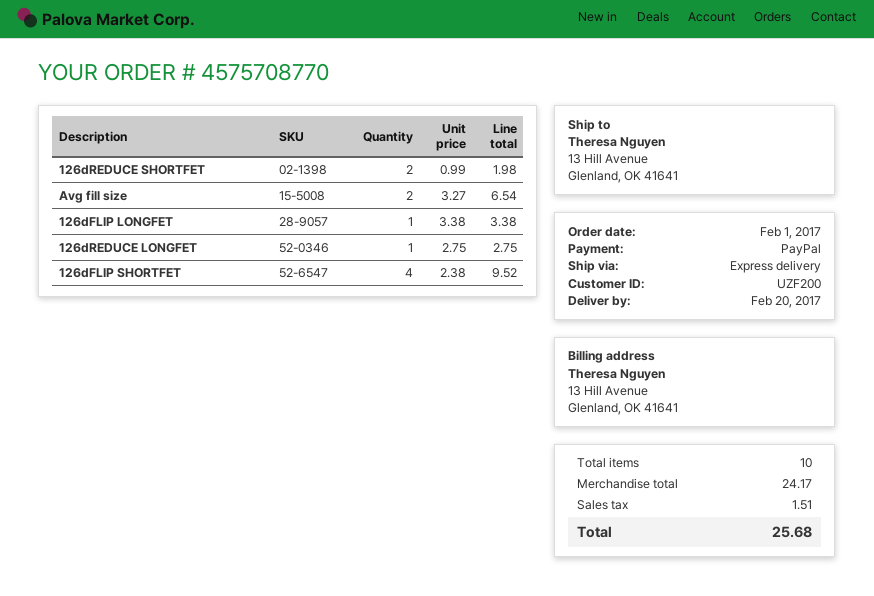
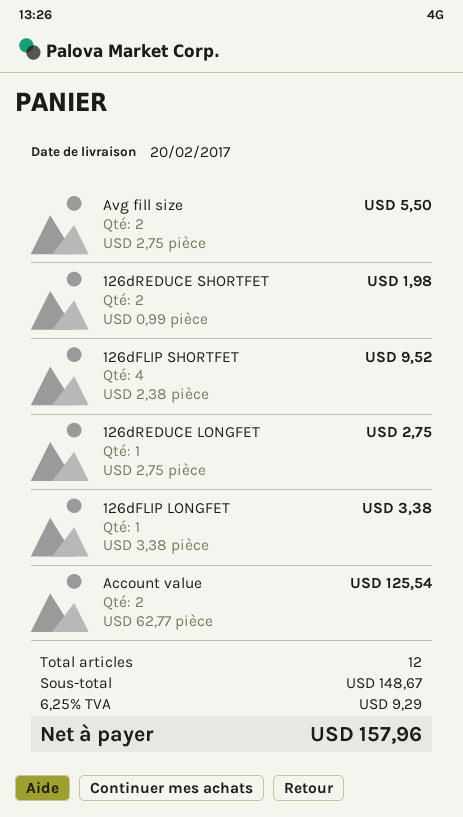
Avg fill size: 2 x 3.27 = 6.54 -> 2 x 2.75 = 5.50
Account value: none -> 2 x 62.77 = 125.54
total quantity: 10 -> 12
subtotal: 24.17 -> 148.67
tax: 1.51 -> 9.29
total: 25.68 -> 157.96

